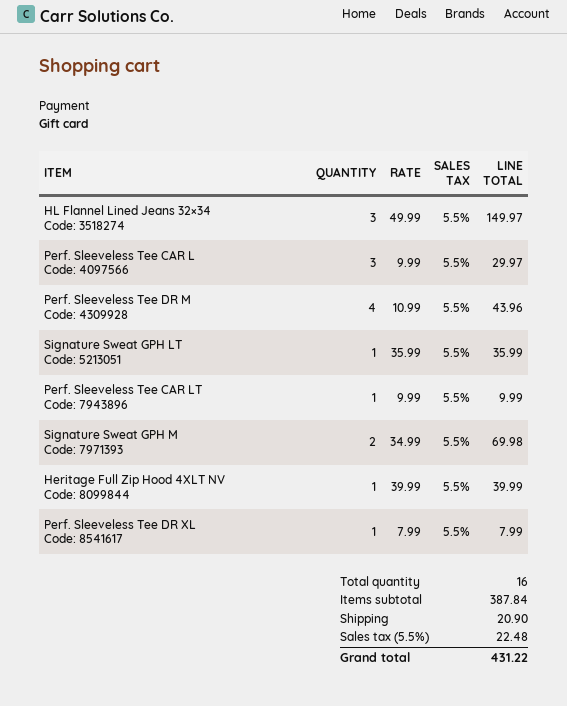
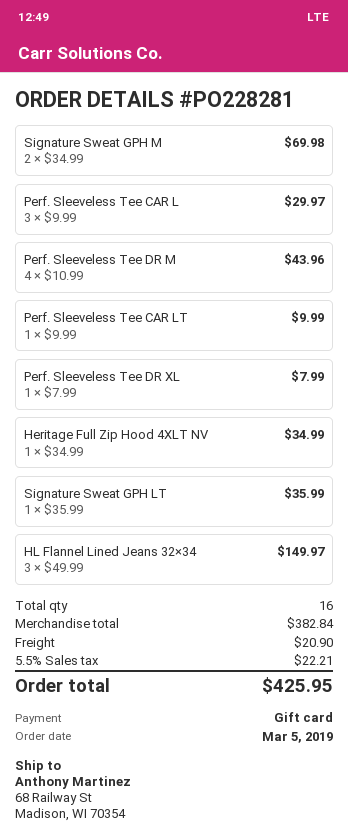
Heritage Full Zip Hood 4XLT NV: 1 x 39.99 = 39.99 -> 1 x 34.99 = 34.99
subtotal: 387.84 -> 382.84
tax: 5.5% = 22.48 -> 5.5% = 22.21
total: 431.22 -> 425.95

